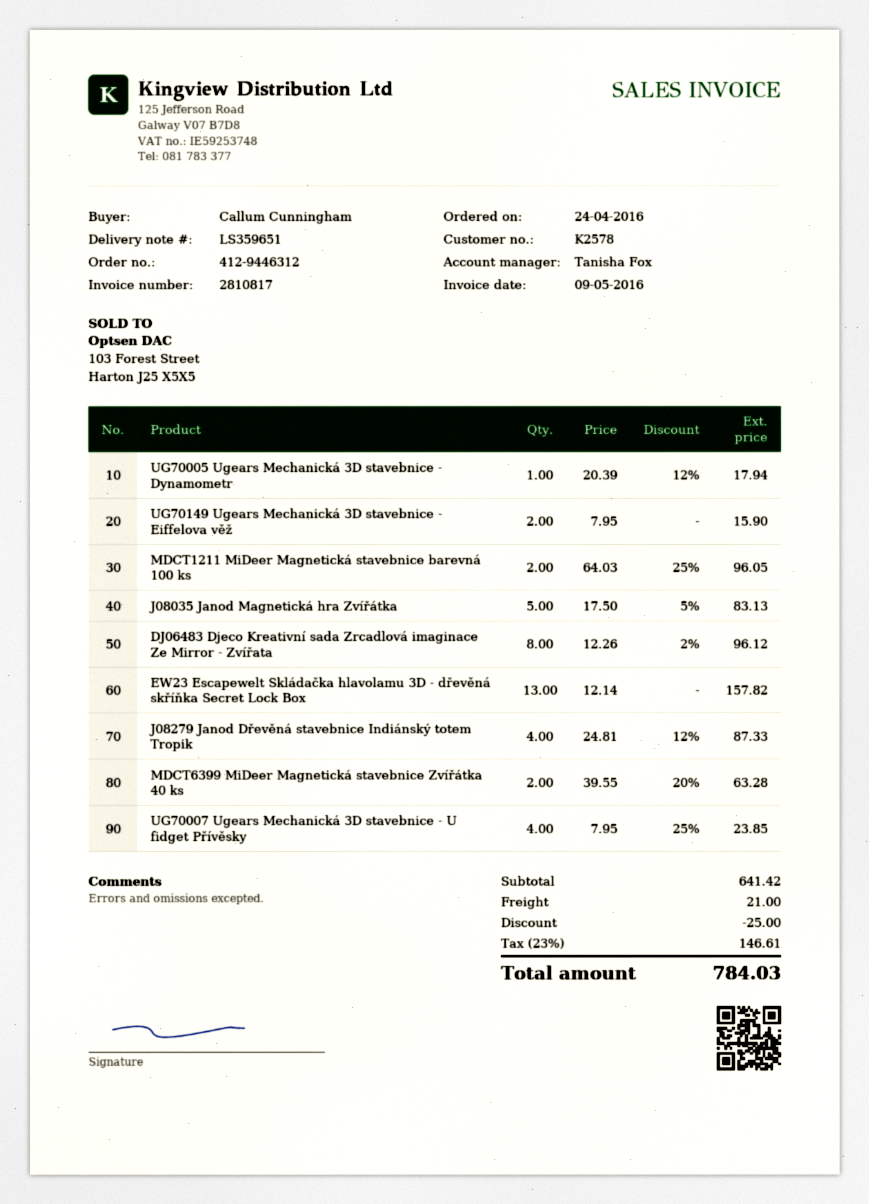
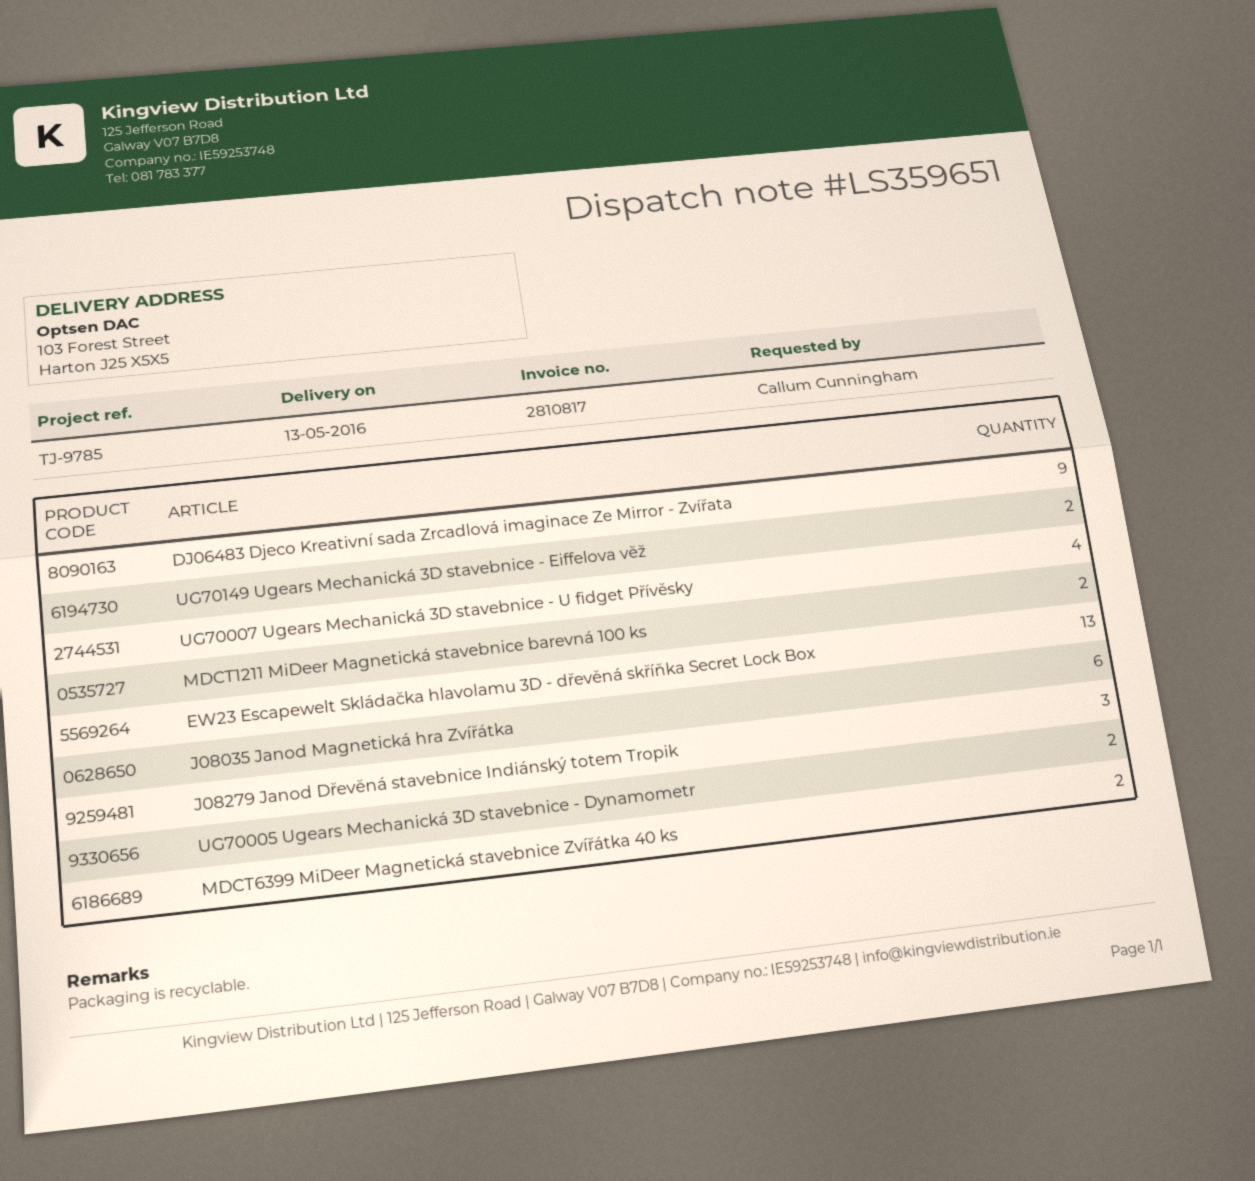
UG70005 Ugears Mechanická 3D stavebnice - Dynamometr: 1 -> 2
J08035 Janod Magnetická hra Zvířátka: 5 -> 6
DJ06483 Djeco Kreativní sada Zrcadlová imaginace Ze Mirror - Zvířata: 8 -> 9
J08279 Janod Dřevěná stavebnice Indiánský totem Tropik: 4 -> 3

